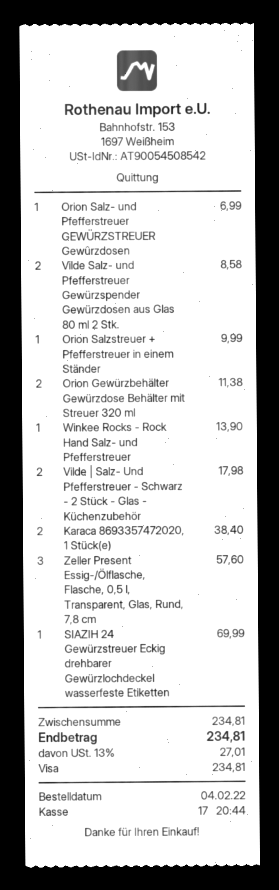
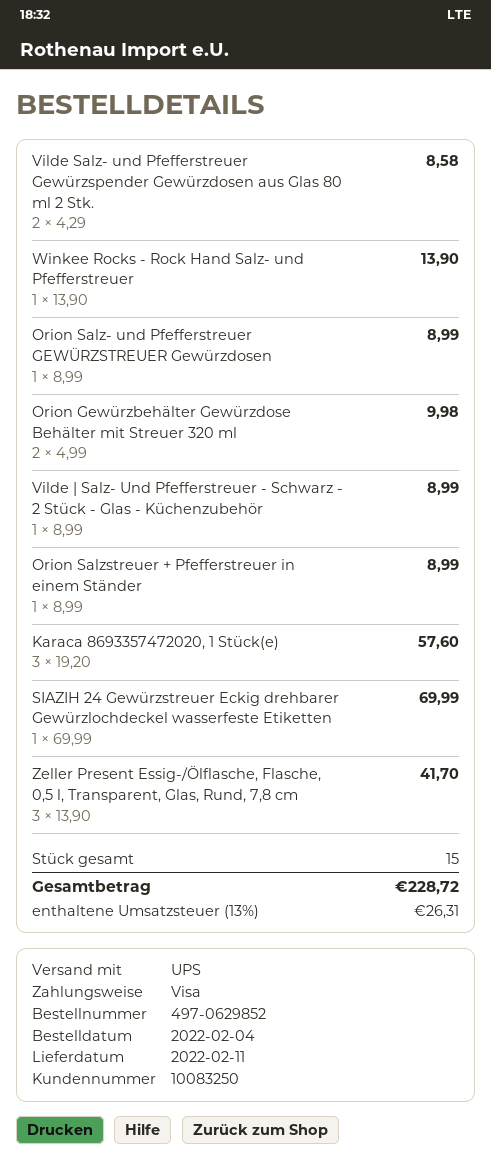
Orion Salz- und Pfefferstreuer GEWÜRZSTREUER Gewürzdosen: 1 for 6.99 -> 1 for 8.99
Orion Salzstreuer + Pfefferstreuer in einem Ständer: 1 for 9.99 -> 1 for 8.99
Orion Gewürzbehälter Gewürzdose Behälter mit Streuer 320 ml: 2 for 11.38 -> 2 for 9.98
Vilde | Salz- Und Pfefferstreuer - Schwarz - 2 Stück - Glas - Küchenzubehör: 2 for 17.98 -> 1 for 8.99
Karaca 8693357472020, 1 Stück(e): 2 for 38.40 -> 3 for 57.60
Zeller Present Essig-/Ölflasche, Flasche, 0,5 l, Transparent, Glas, Rund, 7,8 cm: 3 for 57.60 -> 3 for 41.70
tax: 13% = 27.01 -> 13% = 26.31
total: 234.81 -> 228.72

